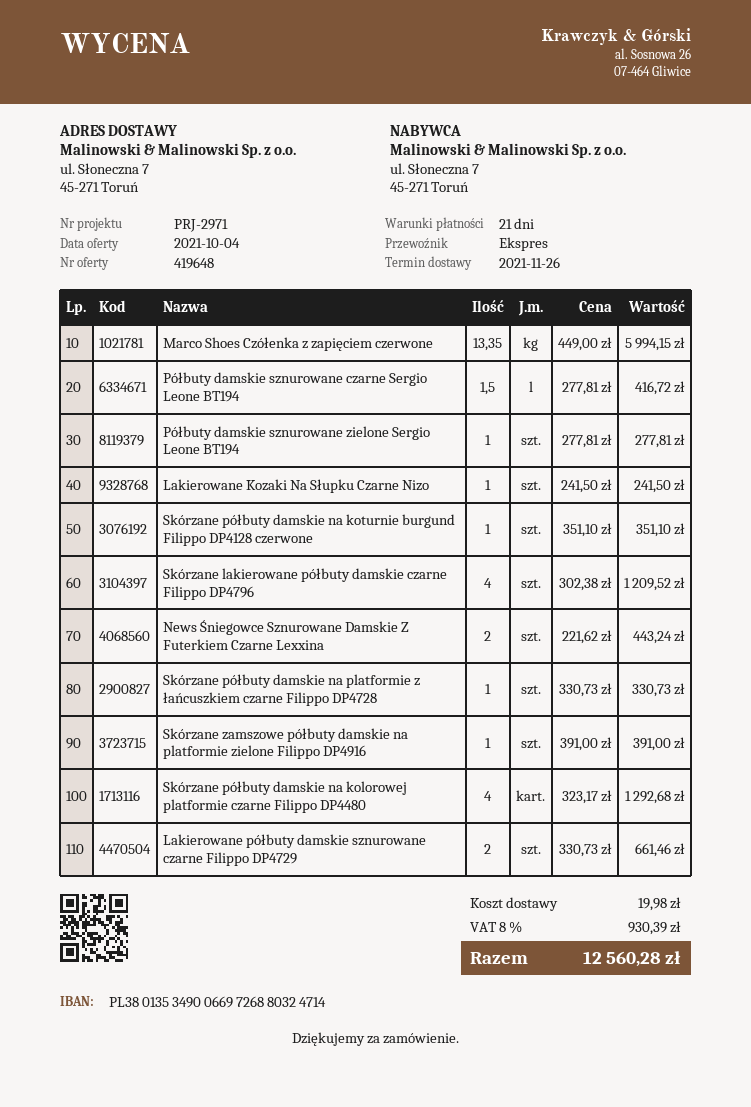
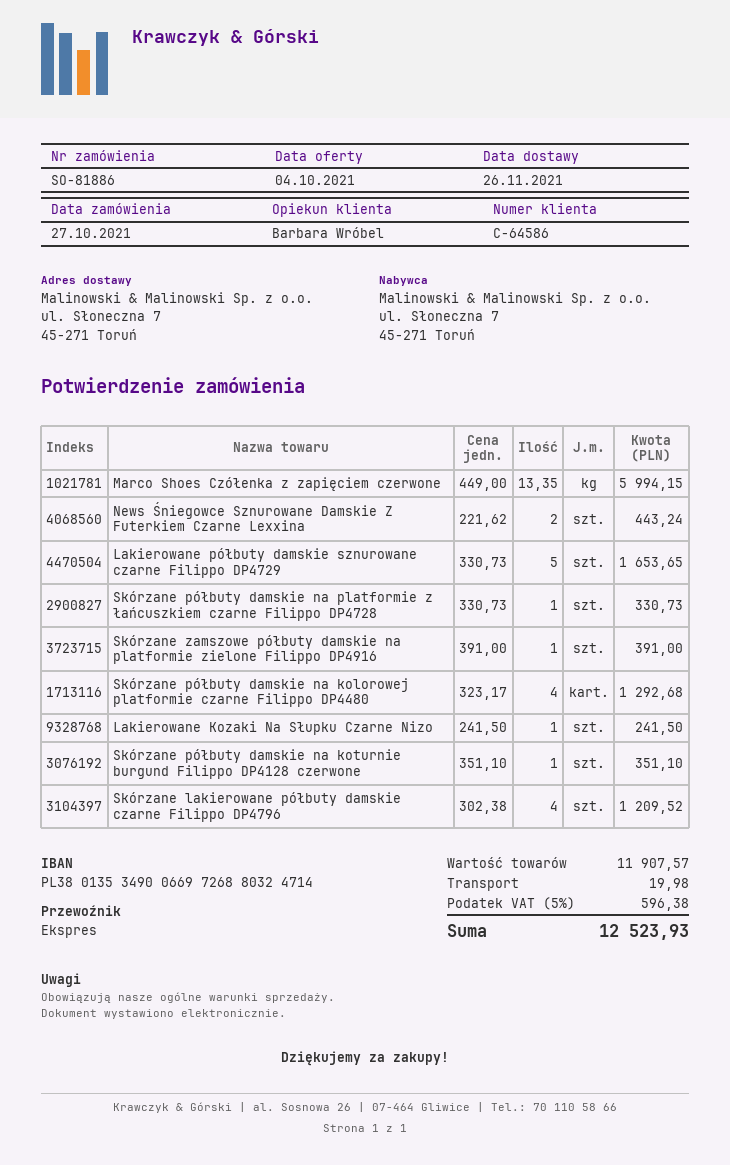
Półbuty damskie sznurowane czarne Sergio Leone BT194: 1.5 x 277.81 = 416.72 -> none
Półbuty damskie sznurowane zielone Sergio Leone BT194: 1 x 277.81 = 277.81 -> none
Lakierowane półbuty damskie sznurowane czarne Filippo DP4729: 2 x 330.73 = 661.46 -> 5 x 330.73 = 1653.65
tax: 8% = 930.39 -> 5% = 596.38
total: 12560.28 -> 12523.93

